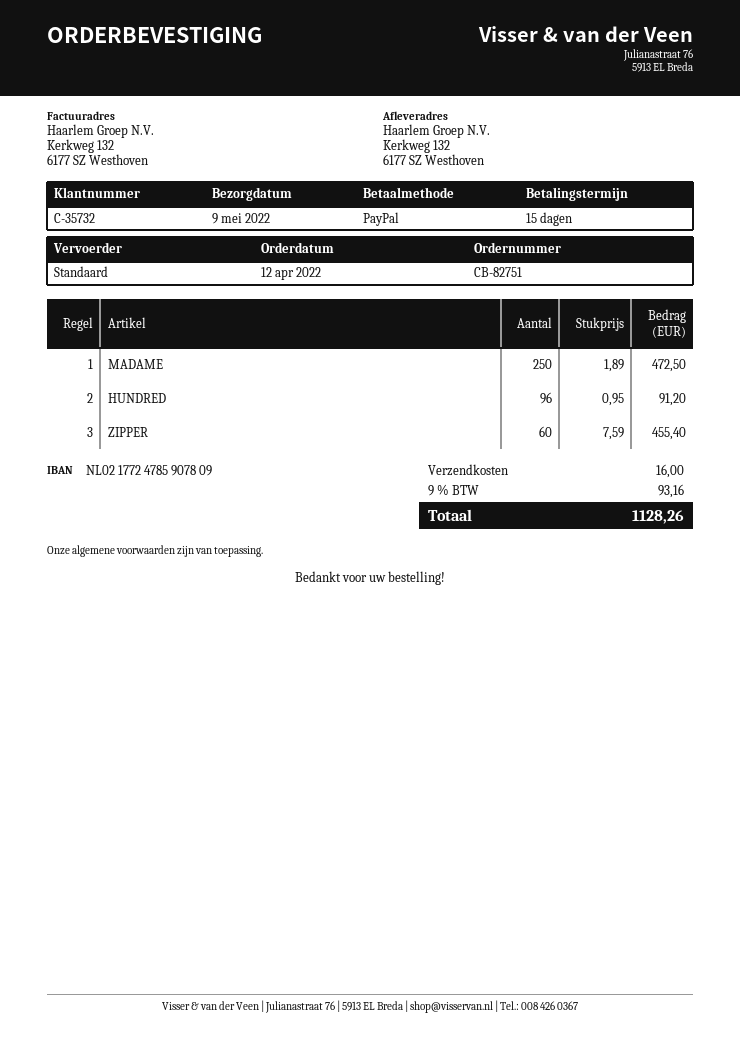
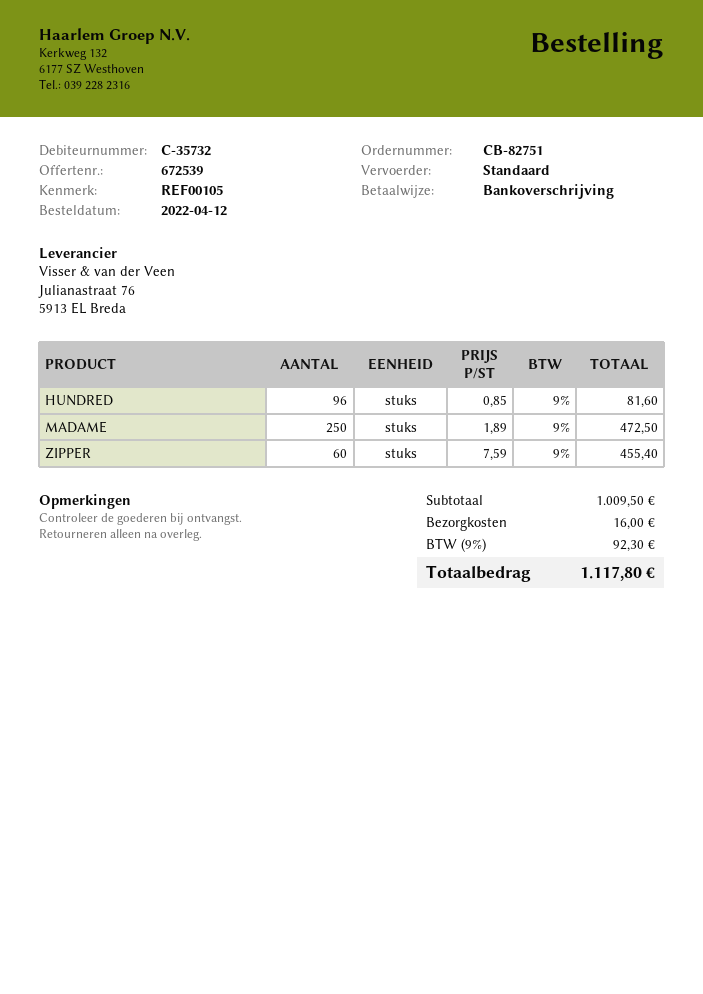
payment method: PayPal -> bank transfer
HUNDRED: 96 x 0.95 = 91.20 -> 96 x 0.85 = 81.60
tax: 9% = 93.16 -> 9% = 92.30
total: 1128.26 -> 1117.80

